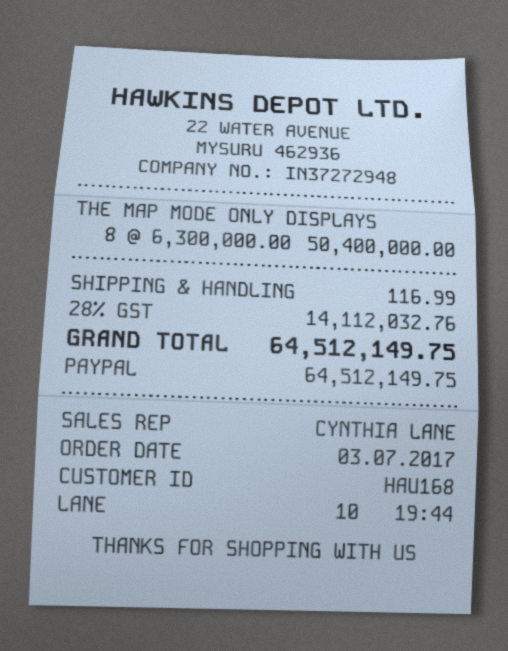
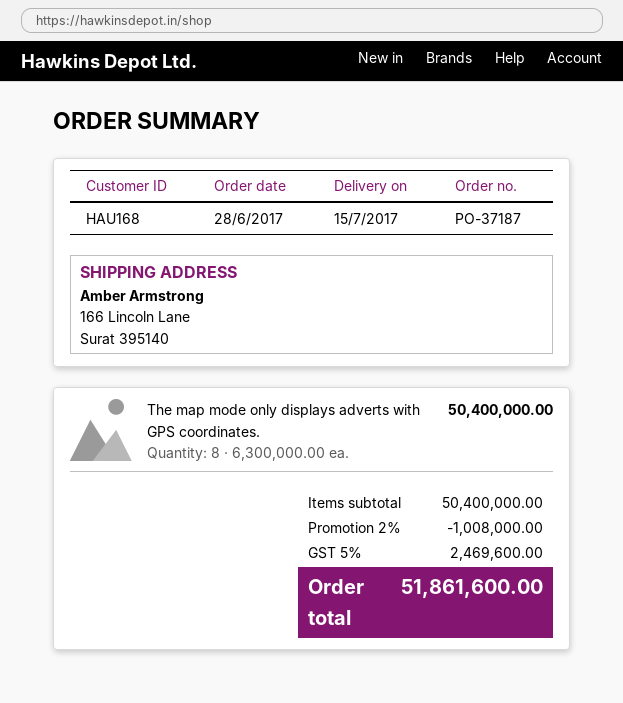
order date: 2017-07-03 -> 2017-06-28
discount: none -> 2% = 1008000.00
shipping: 116.99 -> none
tax: 28% = 14112032.76 -> 5% = 2469600.00
total: 64512149.75 -> 51861600.00

